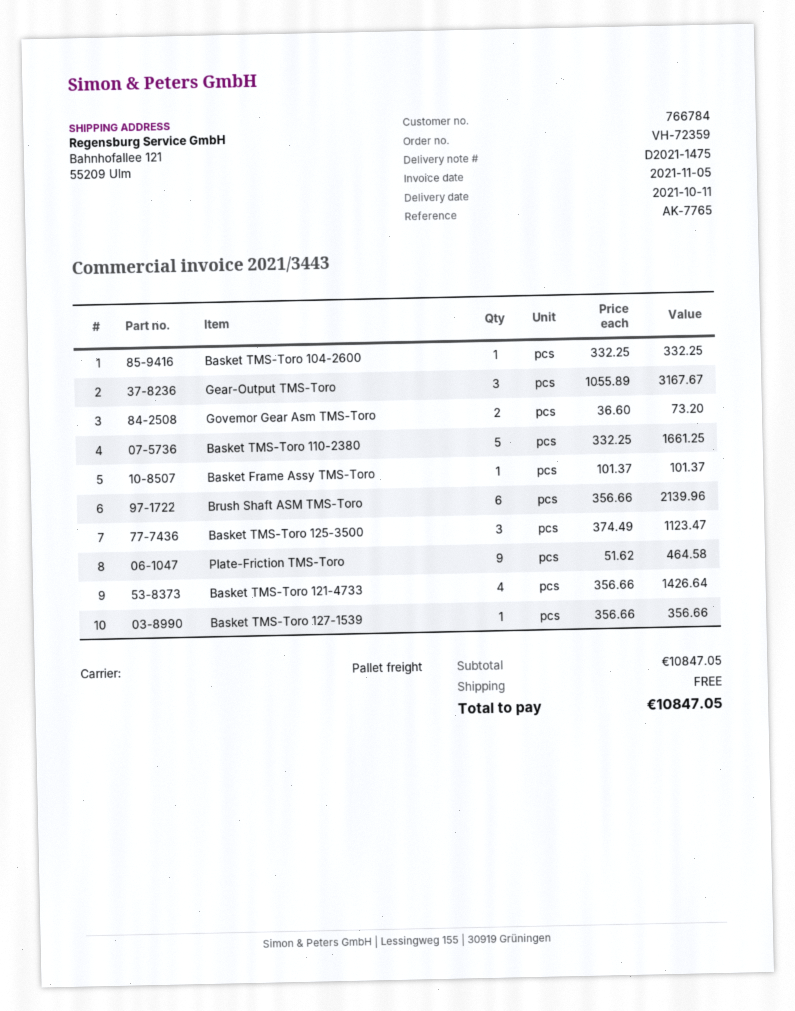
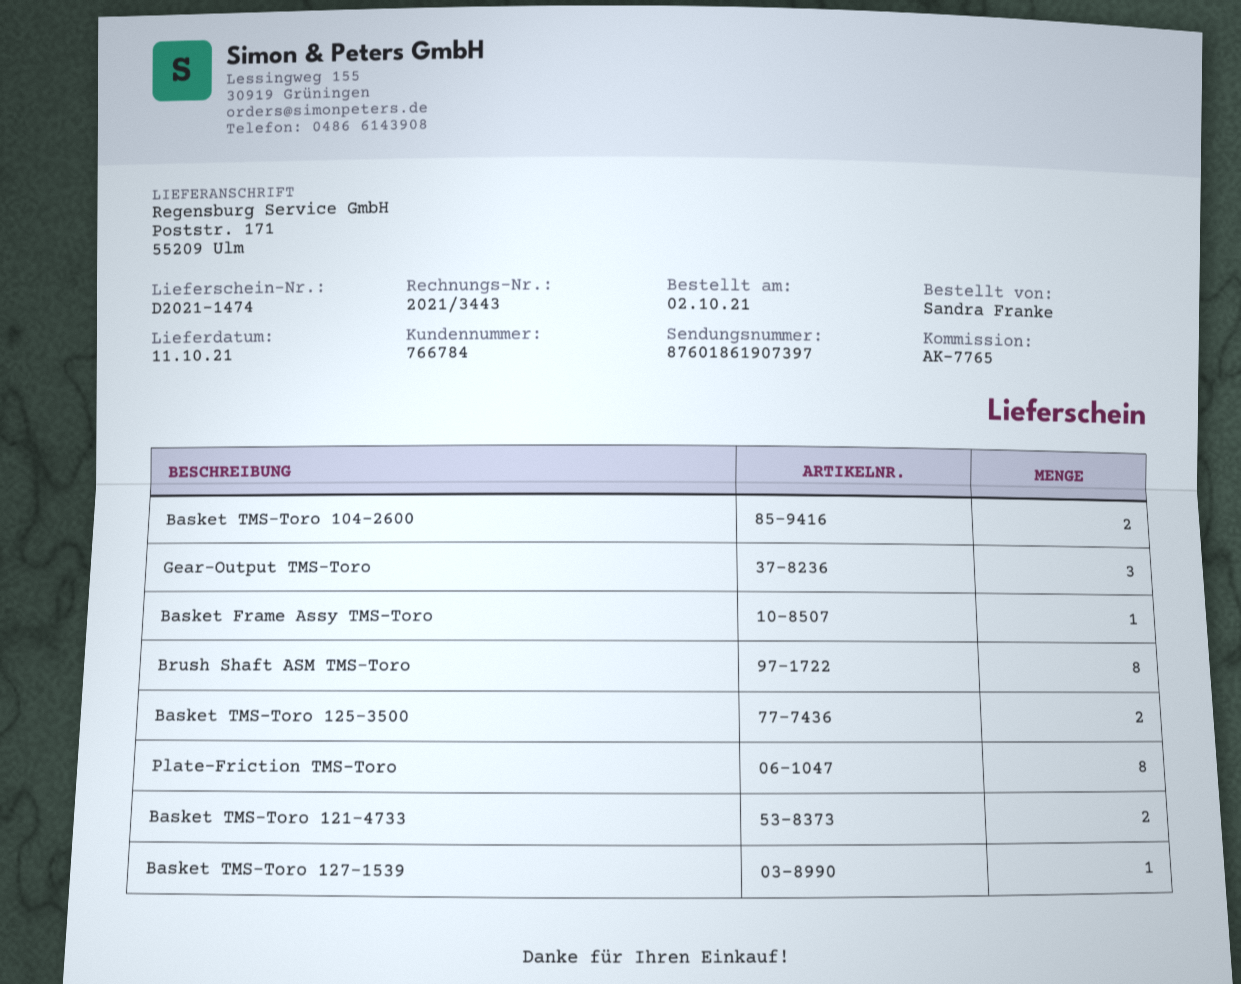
delivery note number: D2021-1475 -> D2021-1474
ship to: Bahnhofallee 121, 55209 Ulm -> Poststr. 171, 55209 Ulm
Basket TMS-Toro 104-2600: 1 -> 2
Govemor Gear Asm TMS-Toro: 2 -> none
Basket TMS-Toro 110-2380: 5 -> none
Brush Shaft ASM TMS-Toro: 6 -> 8
Basket TMS-Toro 125-3500: 3 -> 2
Plate-Friction TMS-Toro: 9 -> 8
Basket TMS-Toro 121-4733: 4 -> 2

